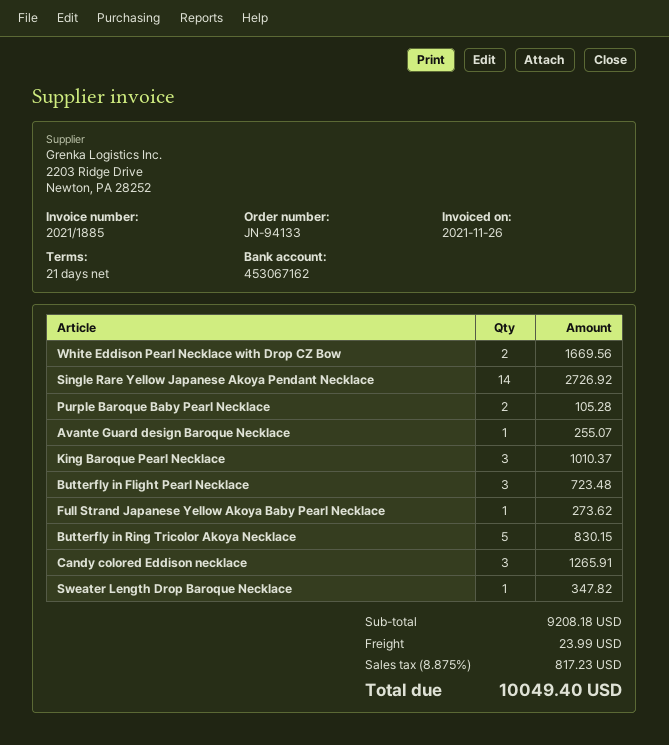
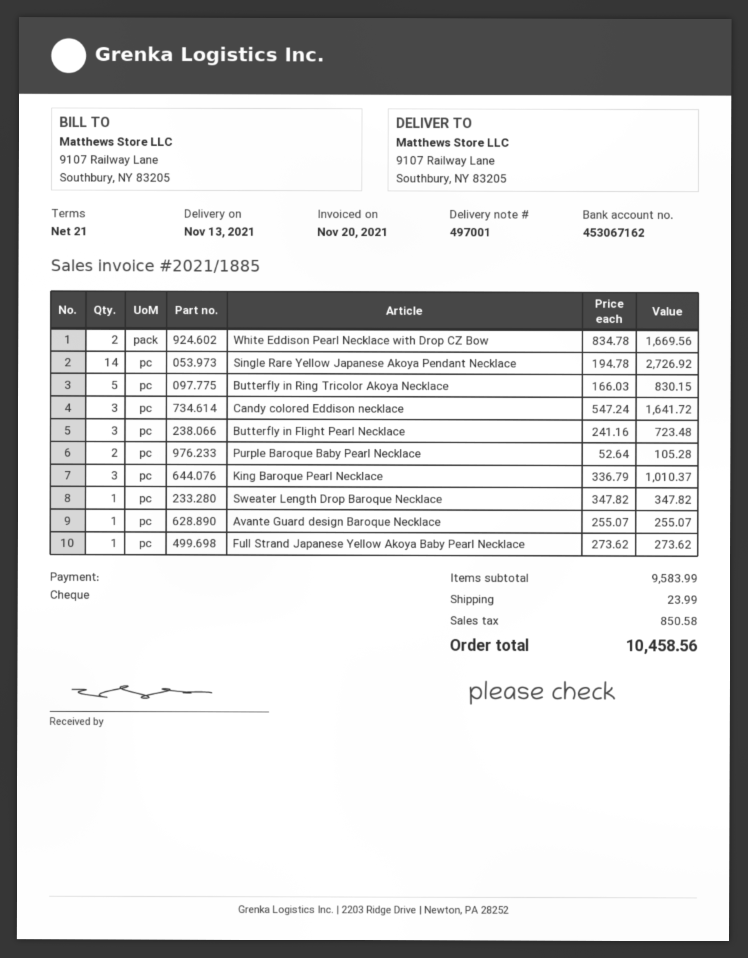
invoice date: 2021-11-26 -> 2021-11-20
Candy colored Eddison necklace: 3 for 1265.91 -> 3 for 1641.72
subtotal: 9208.18 -> 9583.99
tax: 817.23 -> 850.58
total: 10049.40 -> 10458.56

